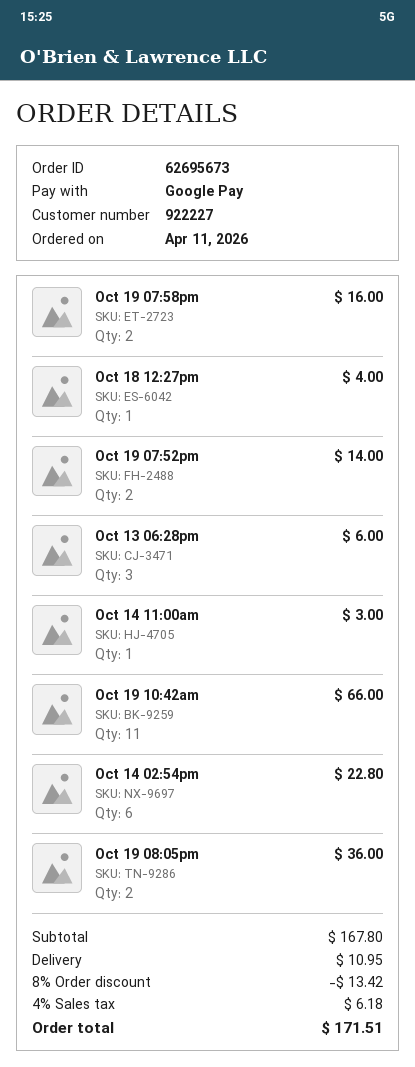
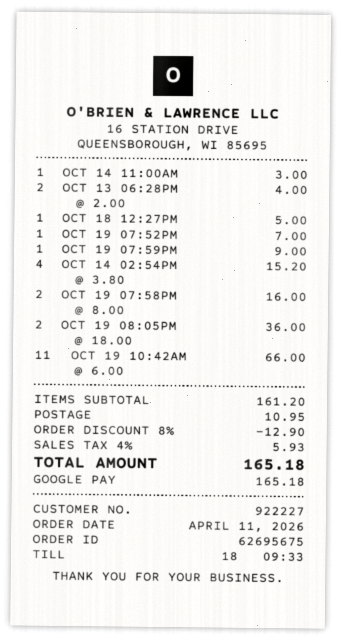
order number: 62695673 -> 62695675
Oct 18 12:27pm: 1 for 4.00 -> 1 for 5.00
Oct 19 07:52pm: 2 for 14.00 -> 1 for 7.00
Oct 13 06:28pm: 3 for 6.00 -> 2 for 4.00
Oct 14 02:54pm: 6 for 22.80 -> 4 for 15.20
OCT 19 07:59PM: none -> 1 for 9.00
subtotal: 167.80 -> 161.20
discount: 8% = 13.42 -> 8% = 12.90
tax: 4% = 6.18 -> 4% = 5.93
total: 171.51 -> 165.18

